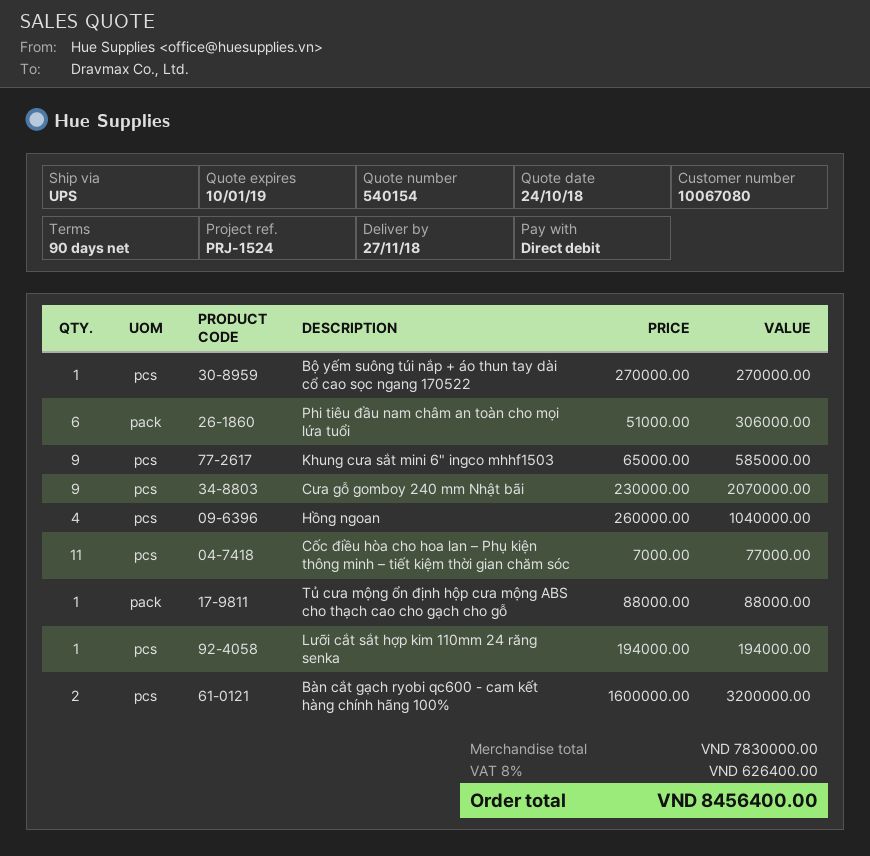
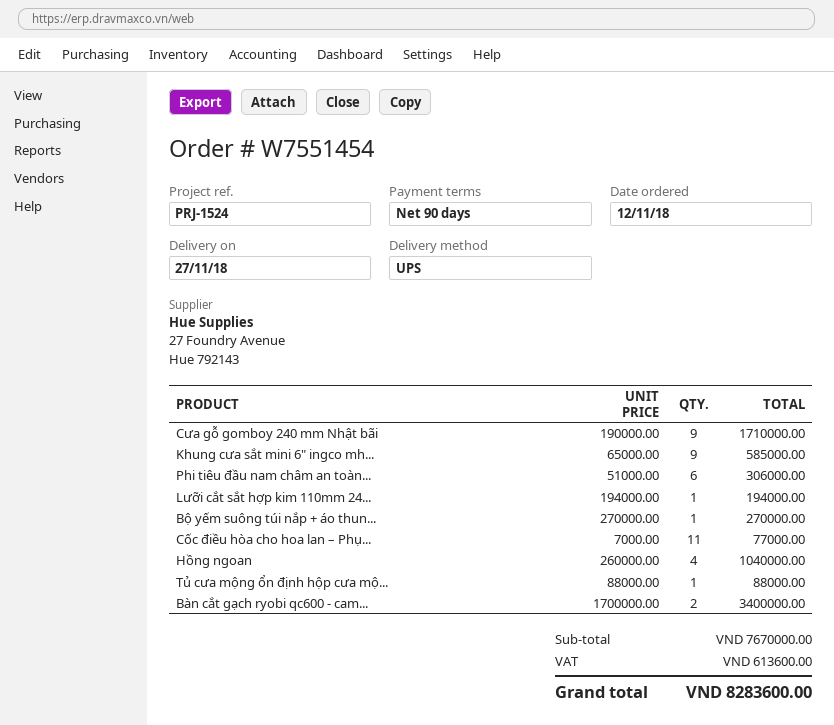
Cưa gỗ gomboy 240 mm Nhật bãi: 9 x 230000.00 = 2070000.00 -> 9 x 190000.00 = 1710000.00
Bàn cắt gạch ryobi qc600 - cam kết hàng chính hãng 100%: 2 x 1600000.00 = 3200000.00 -> 2 x 1700000.00 = 3400000.00
subtotal: 7830000.00 -> 7670000.00
tax: 626400.00 -> 613600.00
total: 8456400.00 -> 8283600.00

